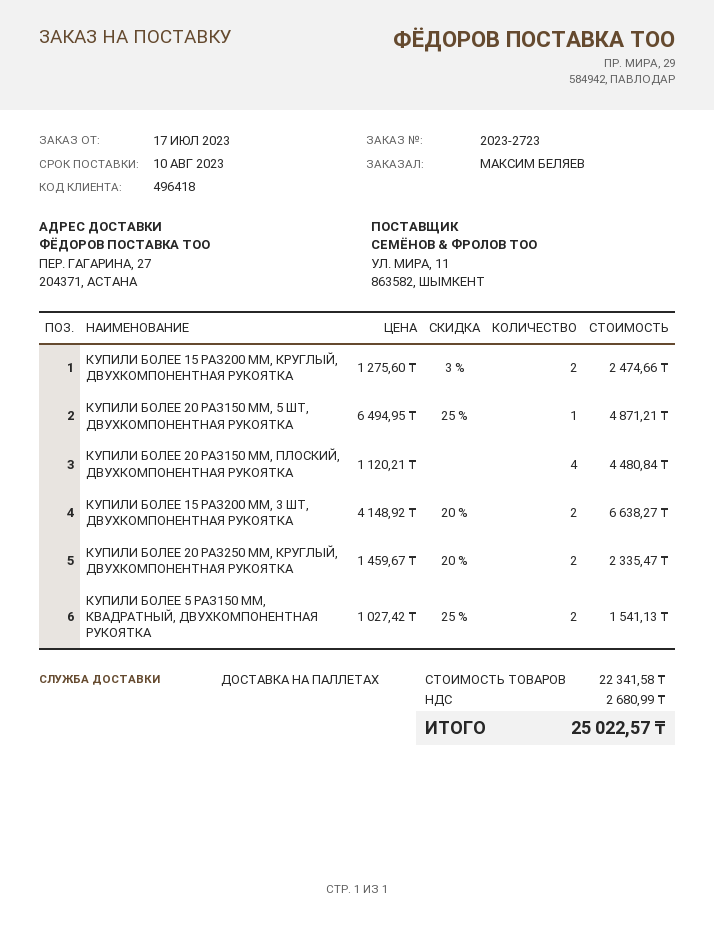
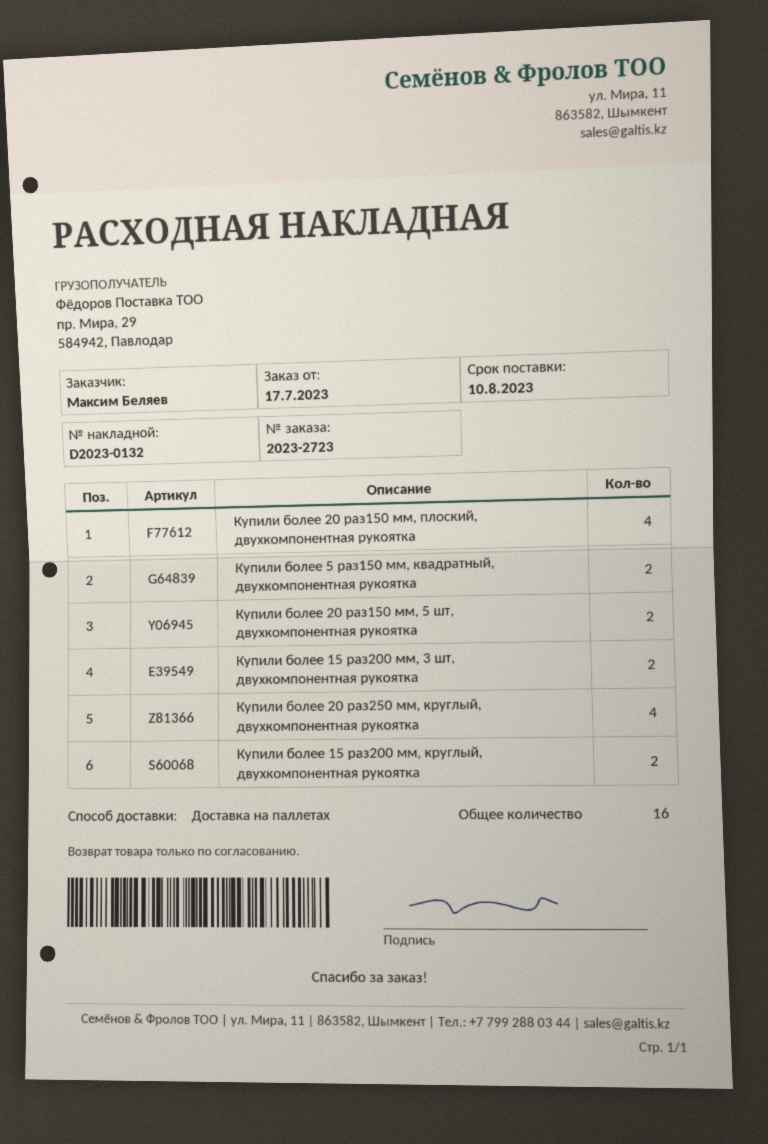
ship to: ПЕР. ГАГАРИНА, 27, 204371, АСТАНА -> пр. Мира, 29, 584942, Павлодар
КУПИЛИ БОЛЕЕ 20 РАЗ150 ММ, 5 ШТ, ДВУХКОМПОНЕНТНАЯ РУКОЯТКА: 1 -> 2
КУПИЛИ БОЛЕЕ 20 РАЗ250 ММ, КРУГЛЫЙ, ДВУХКОМПОНЕНТНАЯ РУКОЯТКА: 2 -> 4

